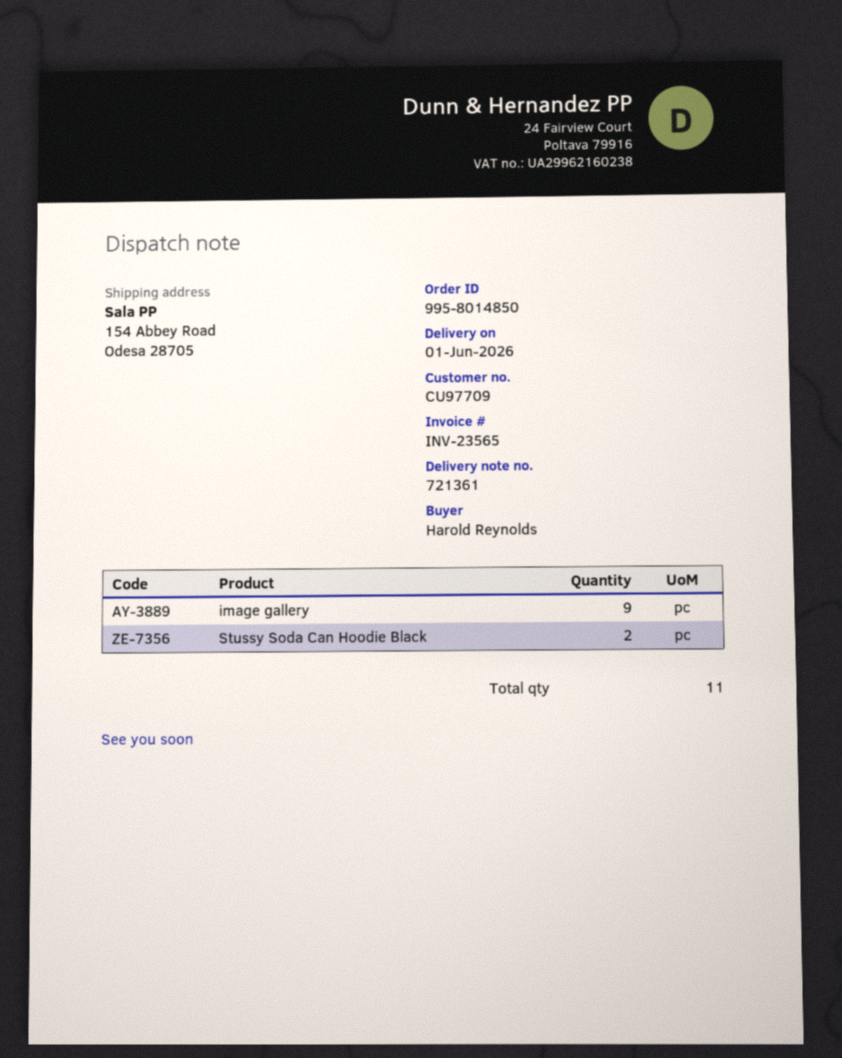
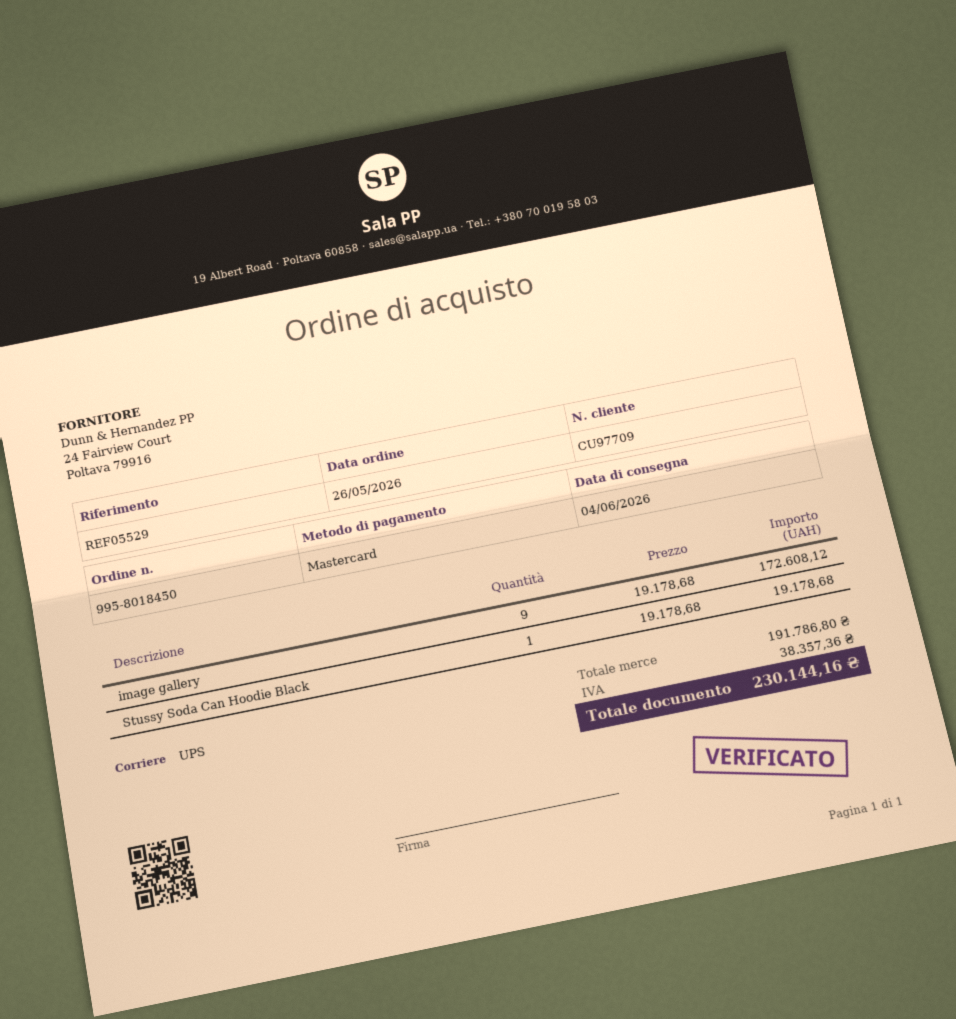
order number: 995-8014850 -> 995-8018450
delivery date: 2026-06-01 -> 2026-06-04
Stussy Soda Can Hoodie Black: 2 -> 1

